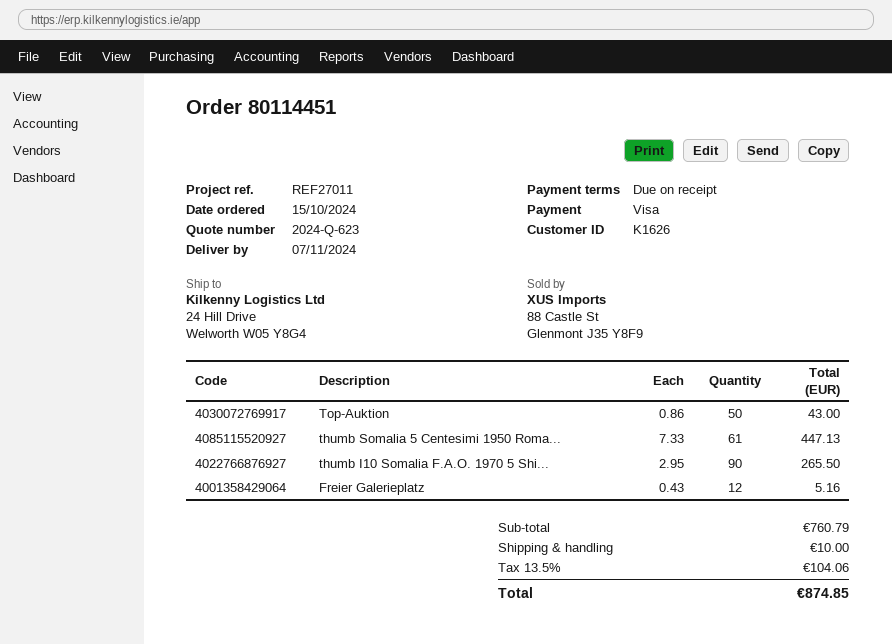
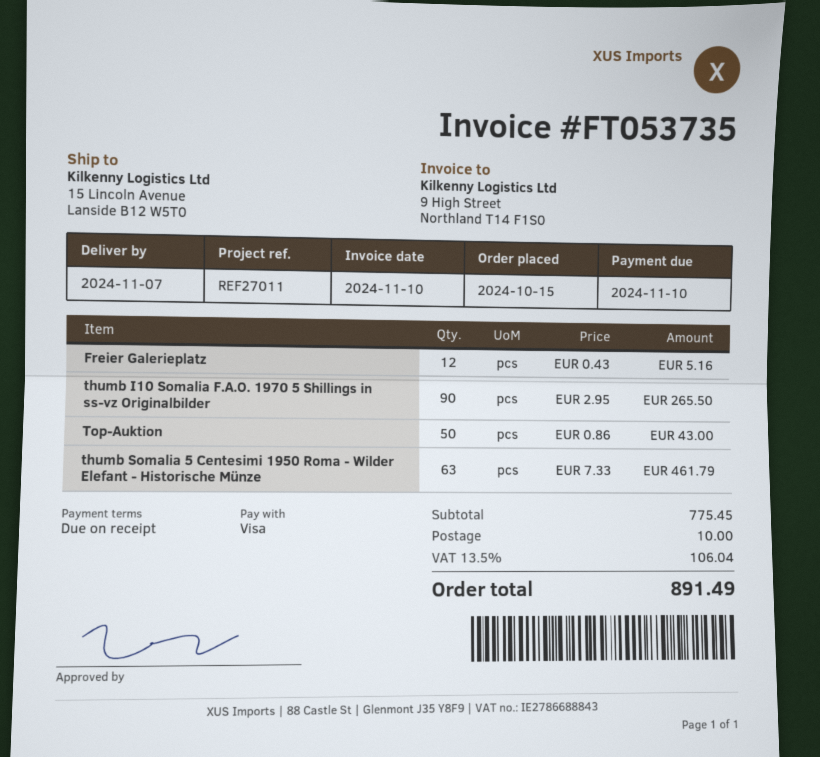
ship to: 24 Hill Drive, Welworth W05 Y8G4 -> 15 Lincoln Avenue, Lanside B12 W5T0
thumb Somalia 5 Centesimi 1950 Roma...: 61 x 7.33 = 447.13 -> 63 x 7.33 = 461.79
subtotal: 760.79 -> 775.45
tax: 13.5% = 104.06 -> 13.5% = 106.04
total: 874.85 -> 891.49

